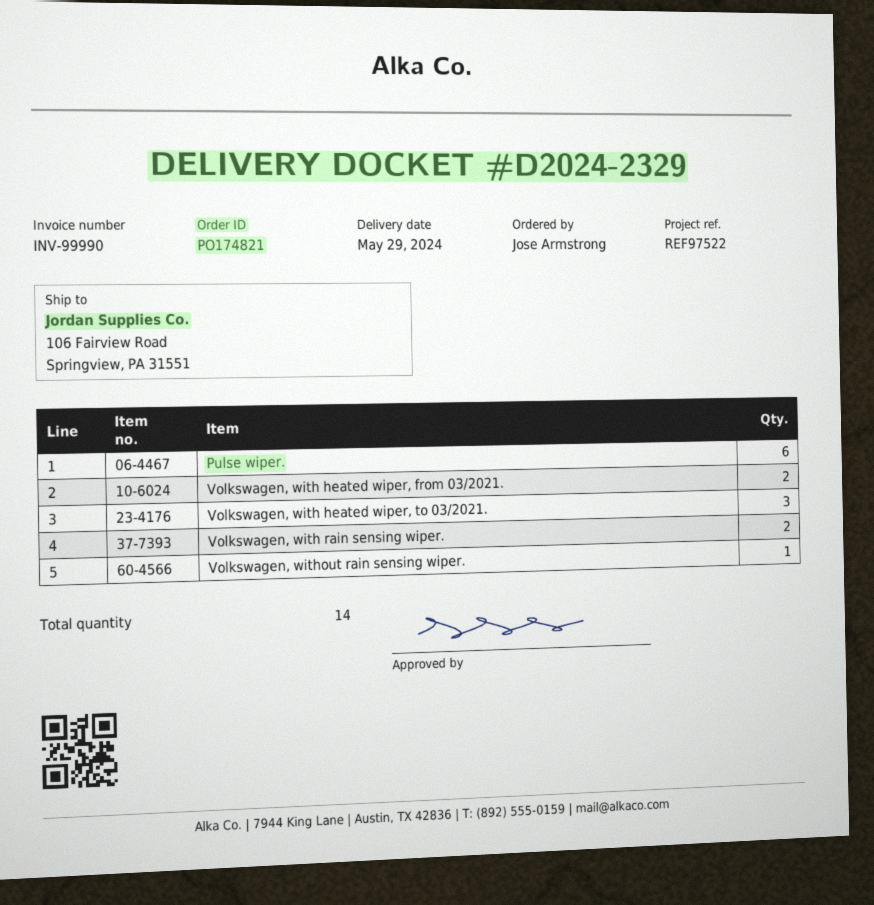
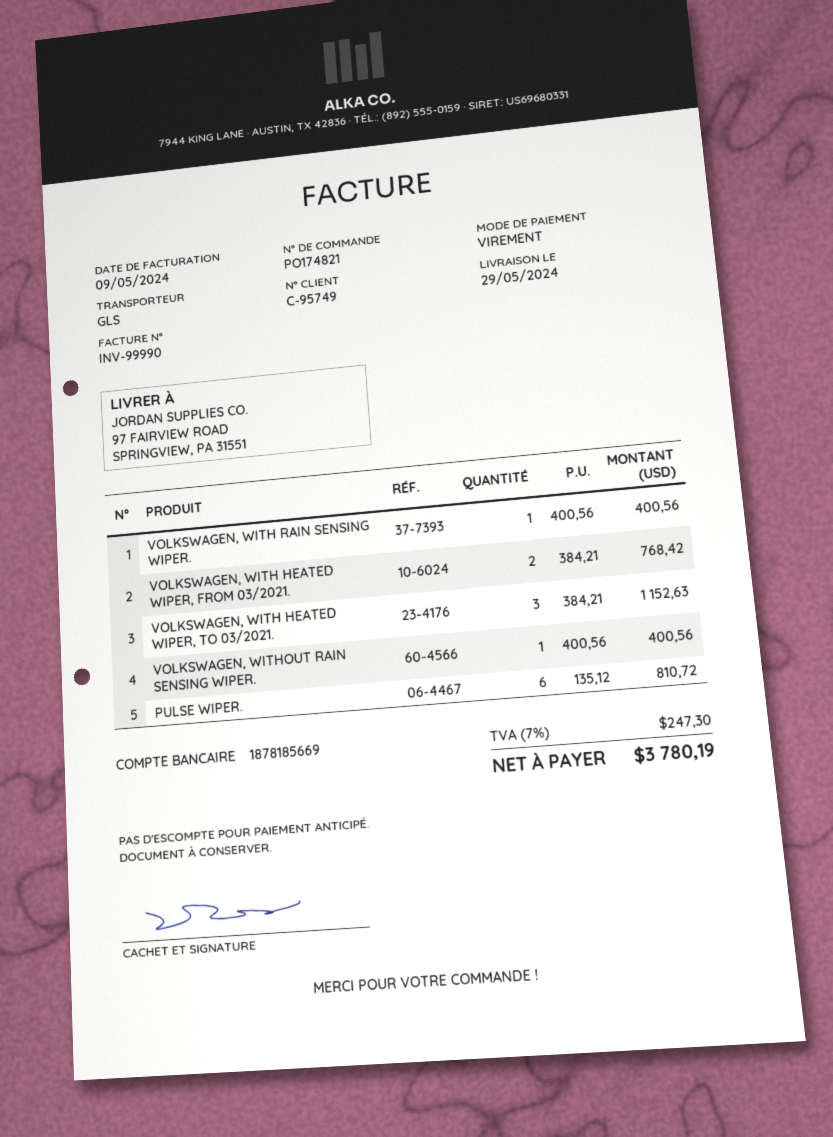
ship to: 106 Fairview Road, Springview, PA 31551 -> 97 FAIRVIEW ROAD, SPRINGVIEW, PA 31551
Volkswagen, with rain sensing wiper.: 2 -> 1

